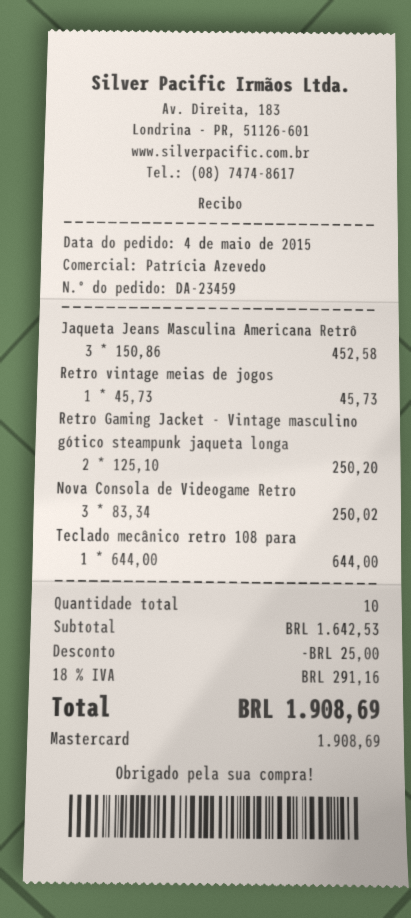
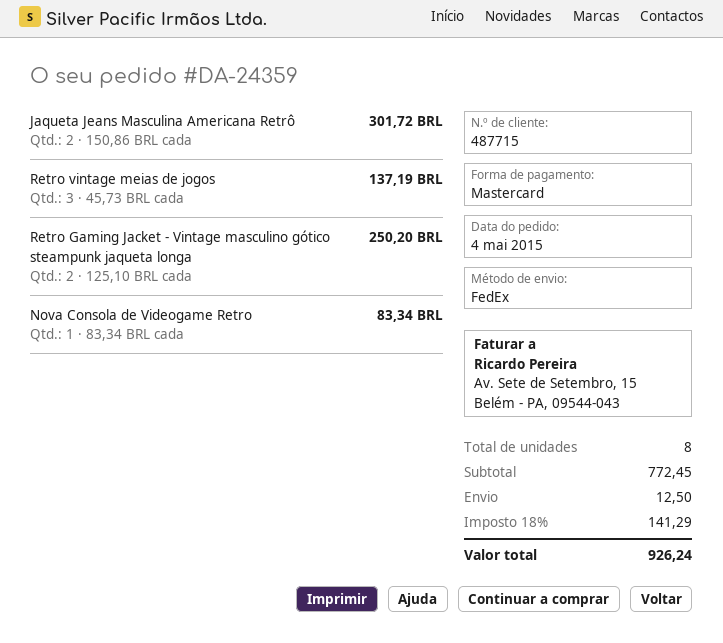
order number: DA-23459 -> DA-24359
Jaqueta Jeans Masculina Americana Retrô: 3 x 150.86 = 452.58 -> 2 x 150.86 = 301.72
Retro vintage meias de jogos: 1 x 45.73 = 45.73 -> 3 x 45.73 = 137.19
Nova Consola de Videogame Retro: 3 x 83.34 = 250.02 -> 1 x 83.34 = 83.34
Teclado mecânico retro 108 para: 1 x 644.00 = 644.00 -> none
total quantity: 10 -> 8
subtotal: 1642.53 -> 772.45
discount: 25.00 -> none
shipping: none -> 12.50
tax: 18% = 291.16 -> 18% = 141.29
total: 1908.69 -> 926.24

